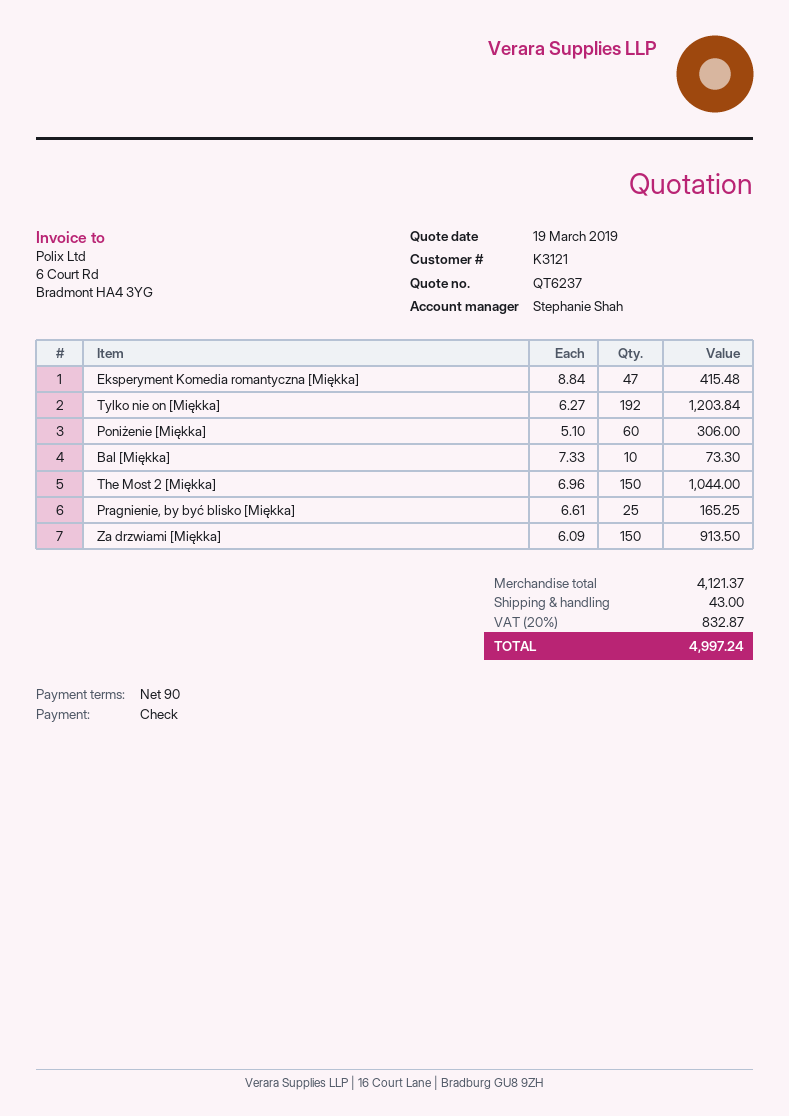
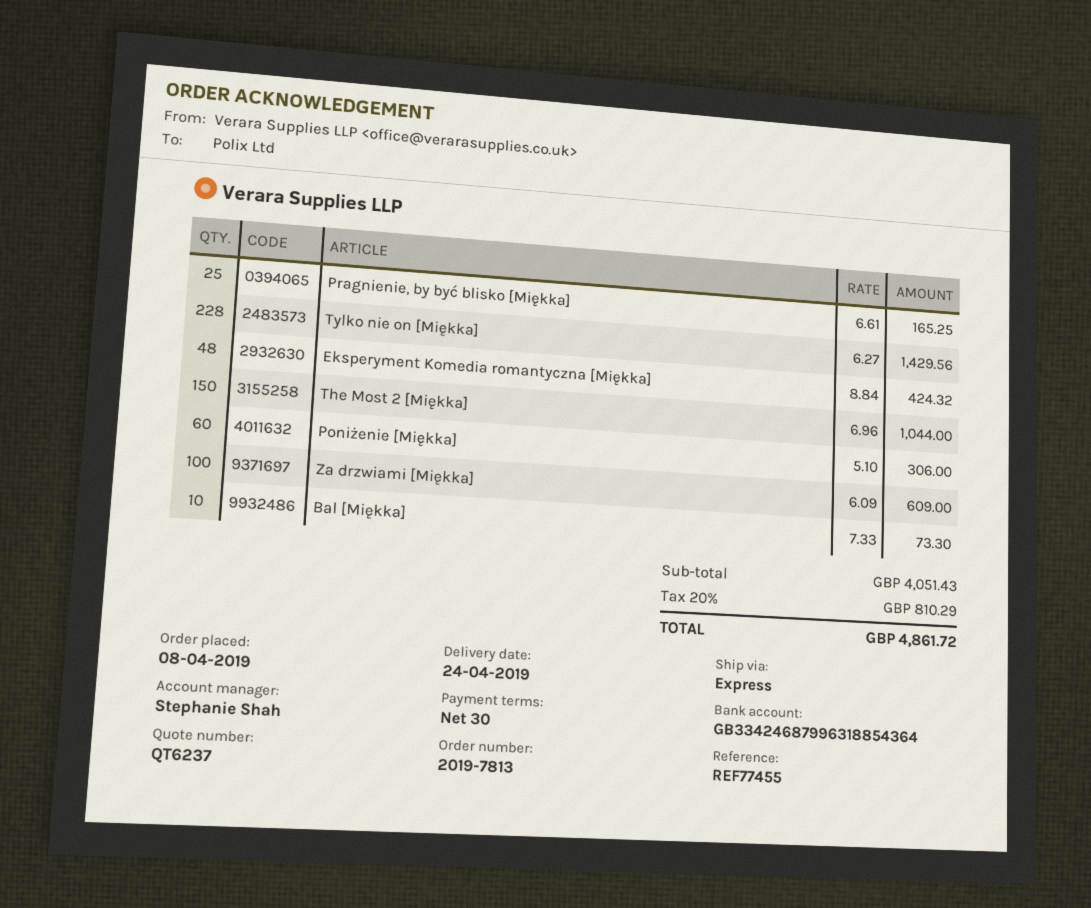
payment terms: 90 days -> 30 days
Eksperyment Komedia romantyczna [Miękka]: 47 x 8.84 = 415.48 -> 48 x 8.84 = 424.32
Tylko nie on [Miękka]: 192 x 6.27 = 1203.84 -> 228 x 6.27 = 1429.56
Za drzwiami [Miękka]: 150 x 6.09 = 913.50 -> 100 x 6.09 = 609.00
subtotal: 4121.37 -> 4051.43
shipping: 43.00 -> none
tax: 20% = 832.87 -> 20% = 810.29
total: 4997.24 -> 4861.72

